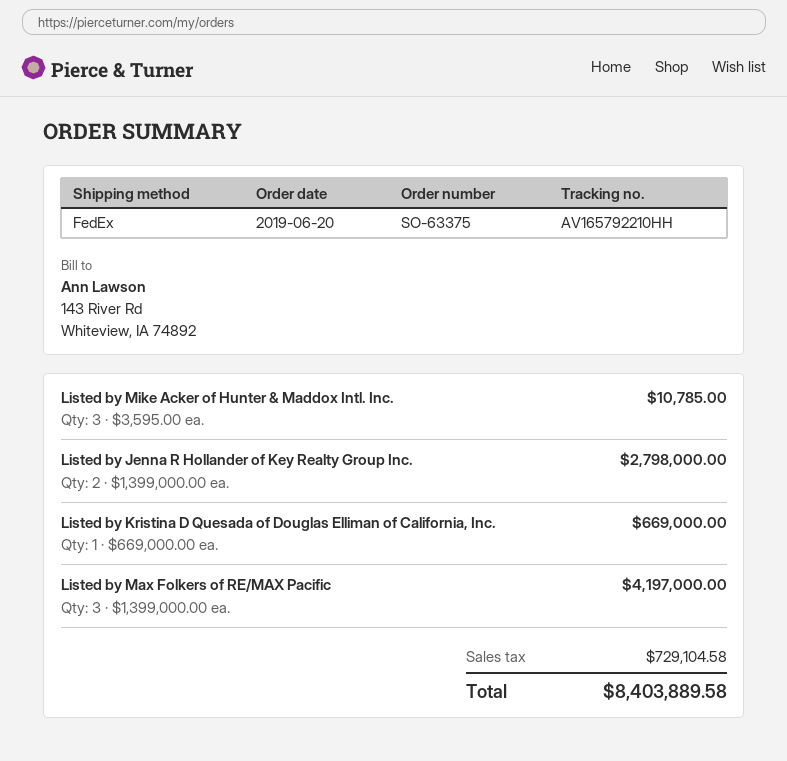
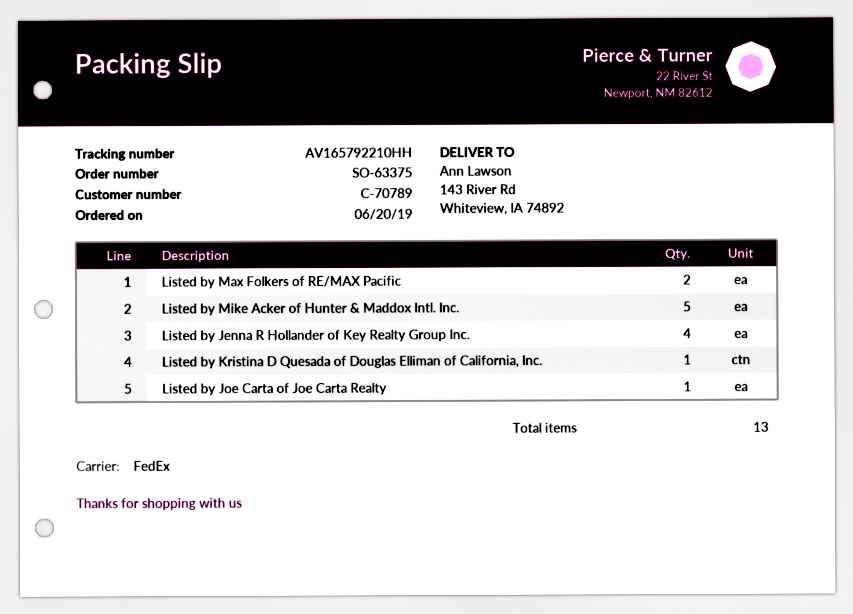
Listed by Mike Acker of Hunter & Maddox Intl. Inc.: 3 -> 5
Listed by Jenna R Hollander of Key Realty Group Inc.: 2 -> 4
Listed by Max Folkers of RE/MAX Pacific: 3 -> 2
Listed by Joe Carta of Joe Carta Realty: none -> 1

